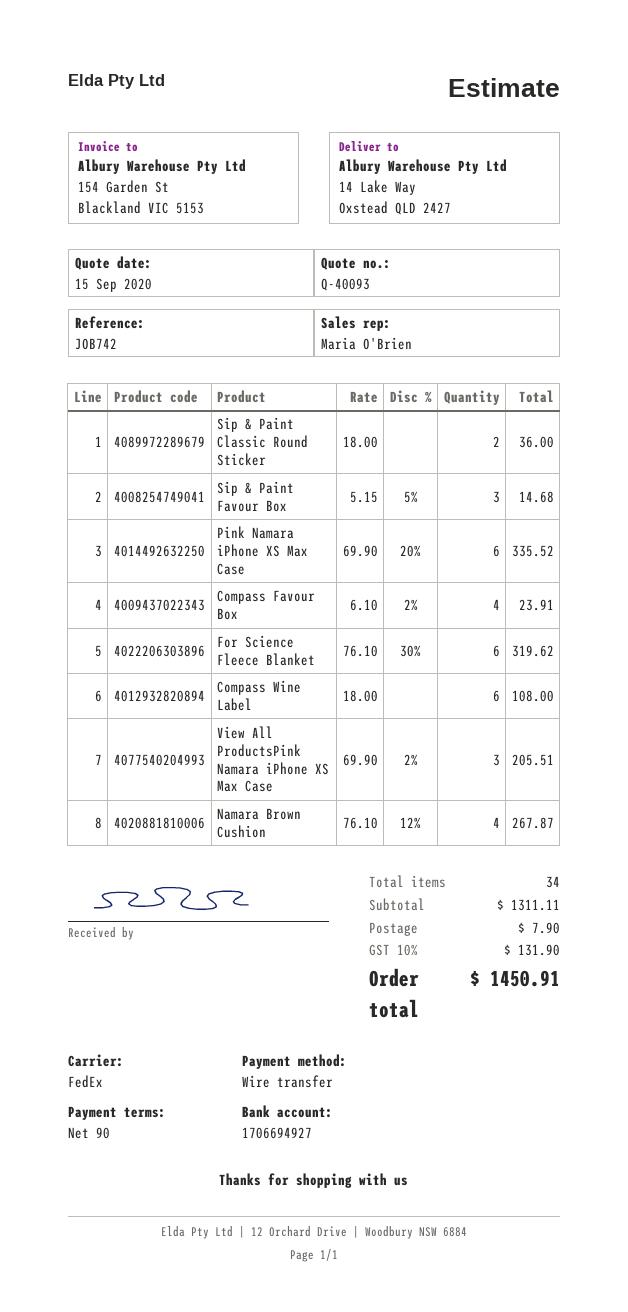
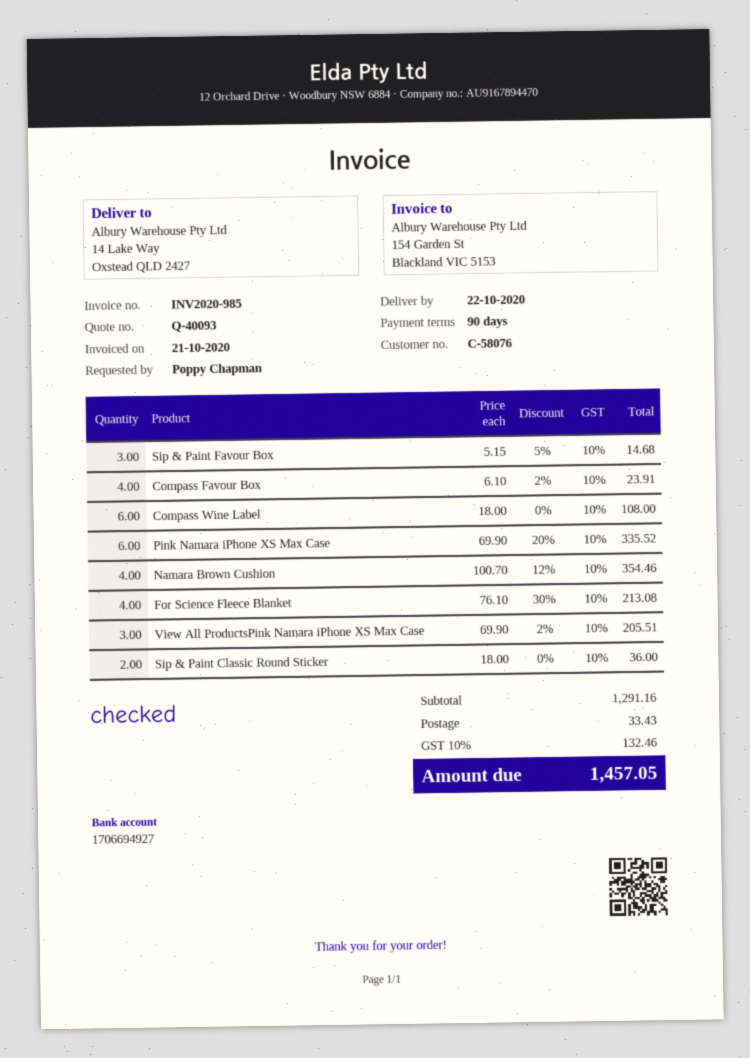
For Science Fleece Blanket: 6 x 76.10 - 30% = 319.62 -> 4 x 76.10 - 30% = 213.08
Namara Brown Cushion: 4 x 76.10 - 12% = 267.87 -> 4 x 100.70 - 12% = 354.46
subtotal: 1311.11 -> 1291.16
shipping: 7.90 -> 33.43
tax: 10% = 131.90 -> 10% = 132.46
total: 1450.91 -> 1457.05

